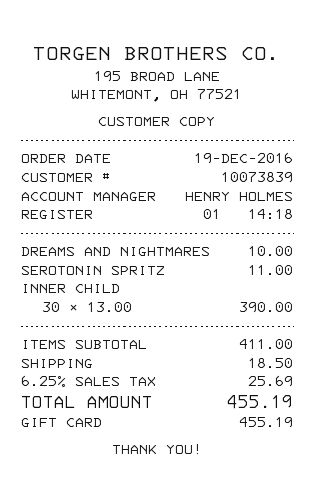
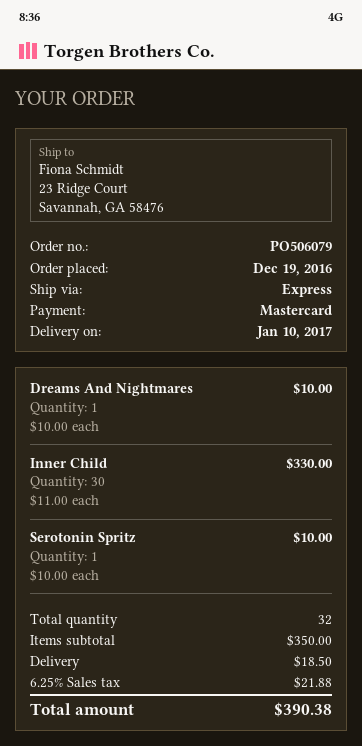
payment method: gift card -> Mastercard
SEROTONIN SPRITZ: 1 x 11.00 = 11.00 -> 1 x 10.00 = 10.00
INNER CHILD: 30 x 13.00 = 390.00 -> 30 x 11.00 = 330.00
subtotal: 411.00 -> 350.00
tax: 6.25% = 25.69 -> 6.25% = 21.88
total: 455.19 -> 390.38

